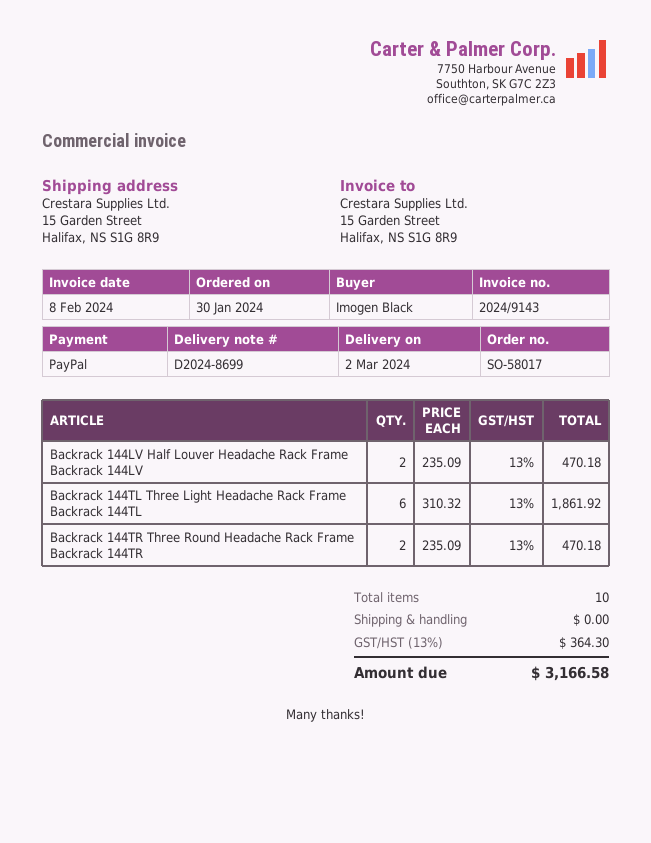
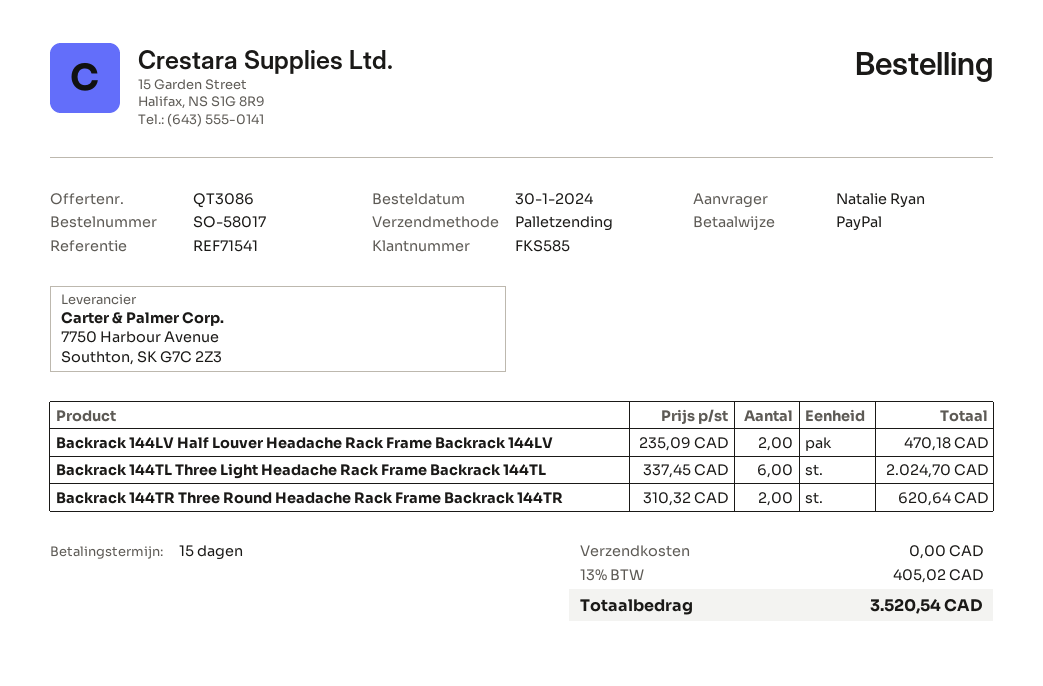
ordered by: Imogen Black -> Natalie Ryan
Backrack 144TL Three Light Headache Rack Frame Backrack 144TL: 6 x 310.32 = 1861.92 -> 6 x 337.45 = 2024.70
Backrack 144TR Three Round Headache Rack Frame Backrack 144TR: 2 x 235.09 = 470.18 -> 2 x 310.32 = 620.64
tax: 13% = 364.30 -> 13% = 405.02
total: 3166.58 -> 3520.54

